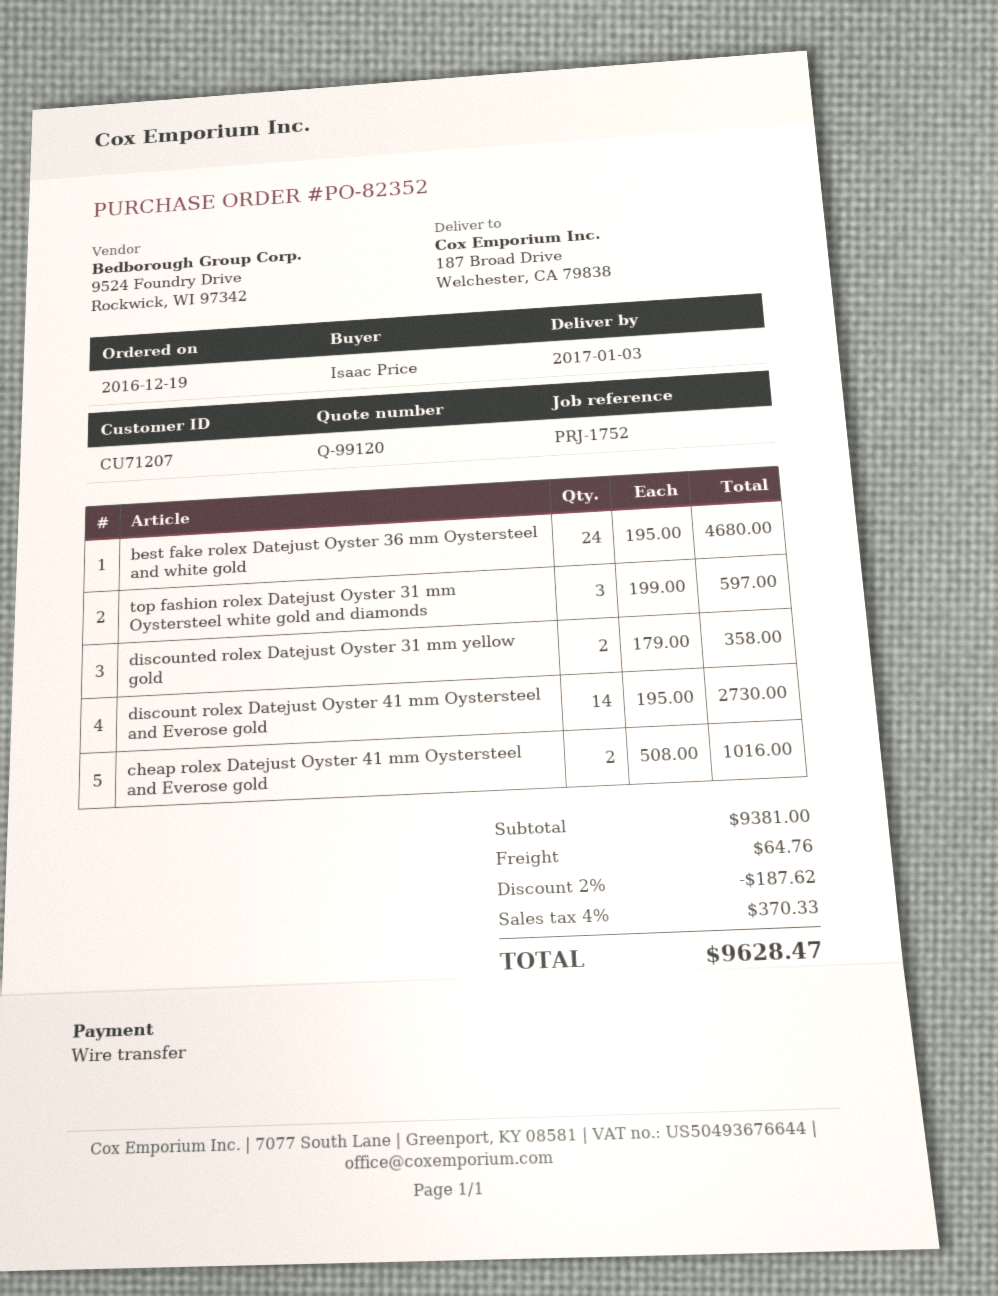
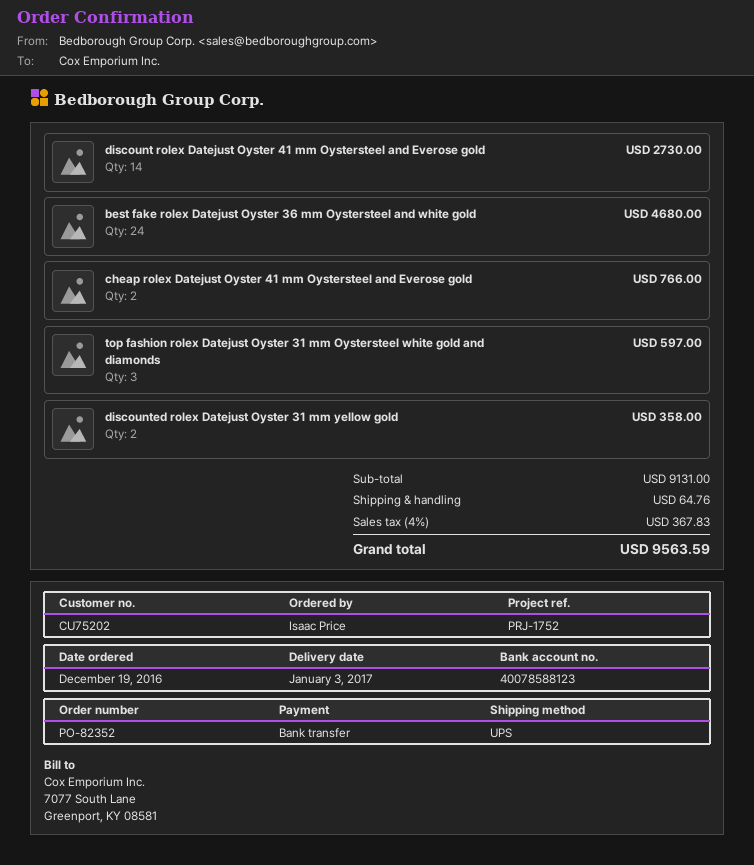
customer number: CU71207 -> CU75202
cheap rolex Datejust Oyster 41 mm Oystersteel and Everose gold: 2 for 1016.00 -> 2 for 766.00
subtotal: 9381.00 -> 9131.00
discount: 2% = 187.62 -> none
tax: 4% = 370.33 -> 4% = 367.83
total: 9628.47 -> 9563.59

